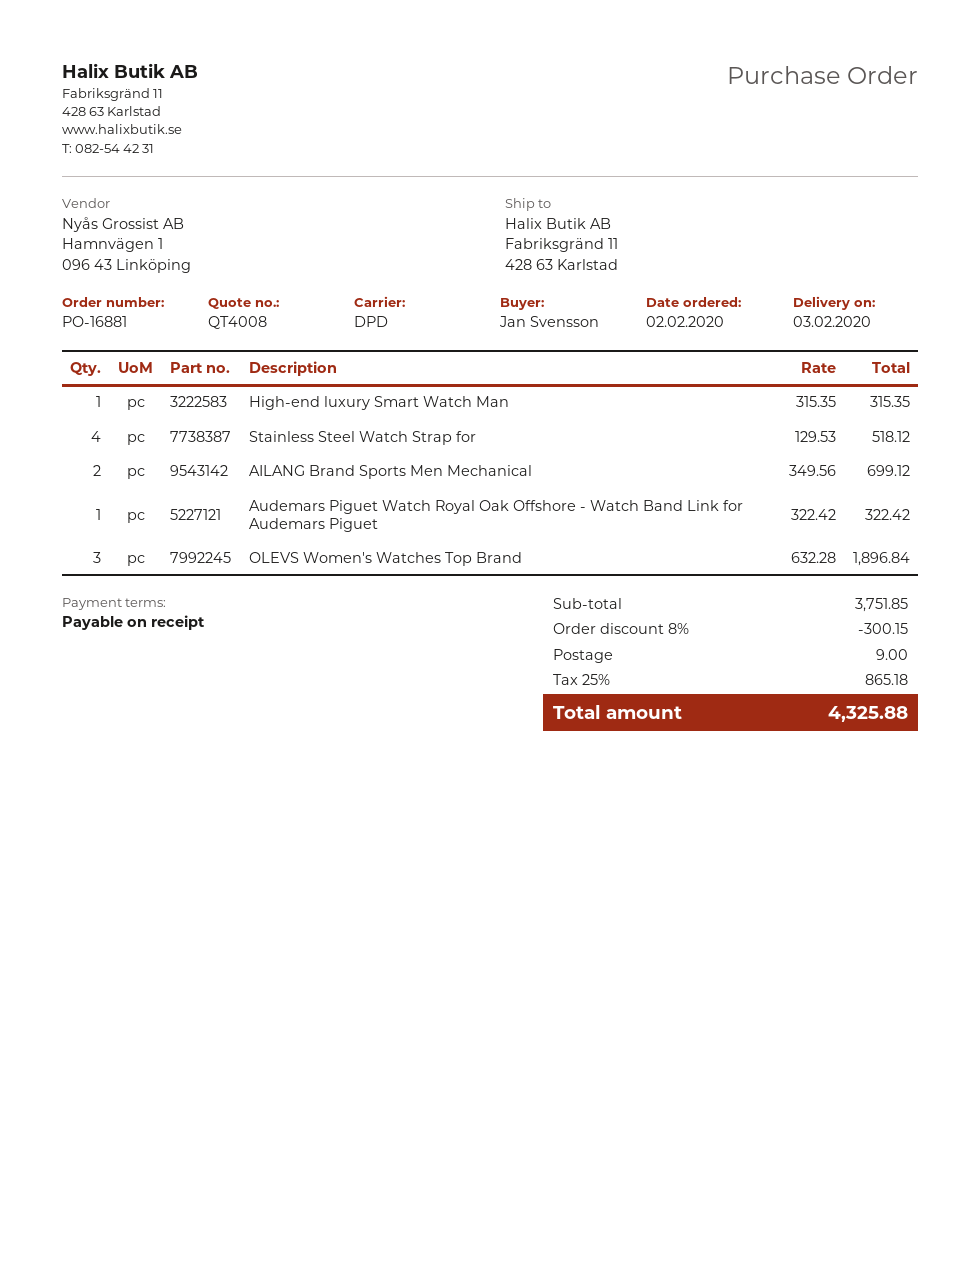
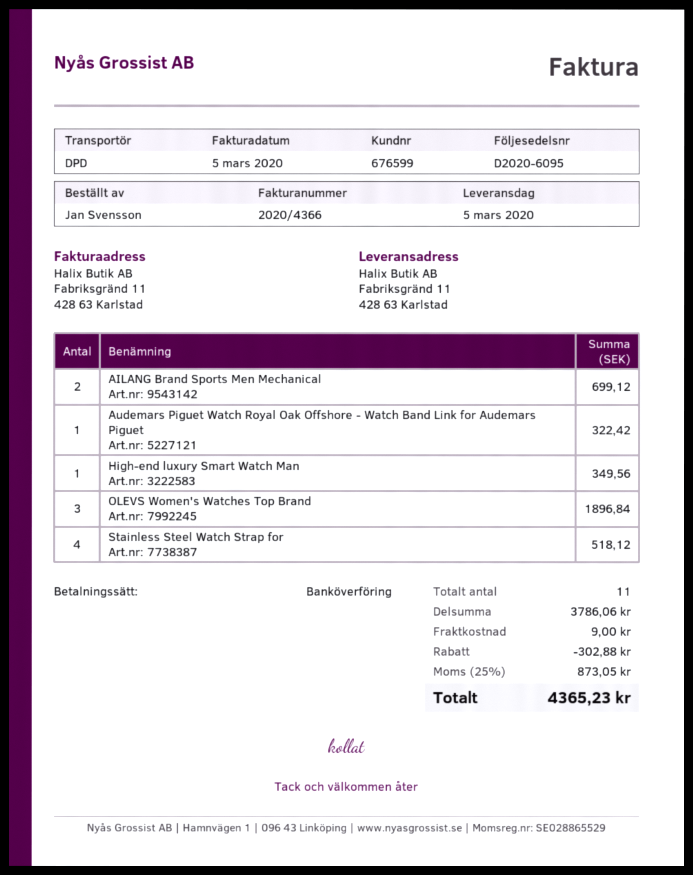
delivery date: 2020-02-03 -> 2020-03-05
High-end luxury Smart Watch Man: 1 for 315.35 -> 1 for 349.56
subtotal: 3751.85 -> 3786.06
discount: 300.15 -> 302.88
tax: 25% = 865.18 -> 25% = 873.05
total: 4325.88 -> 4365.23

